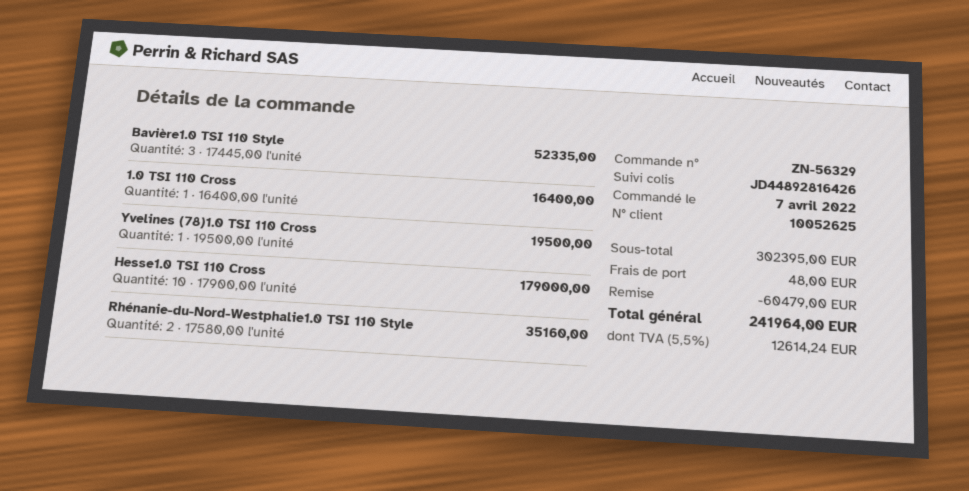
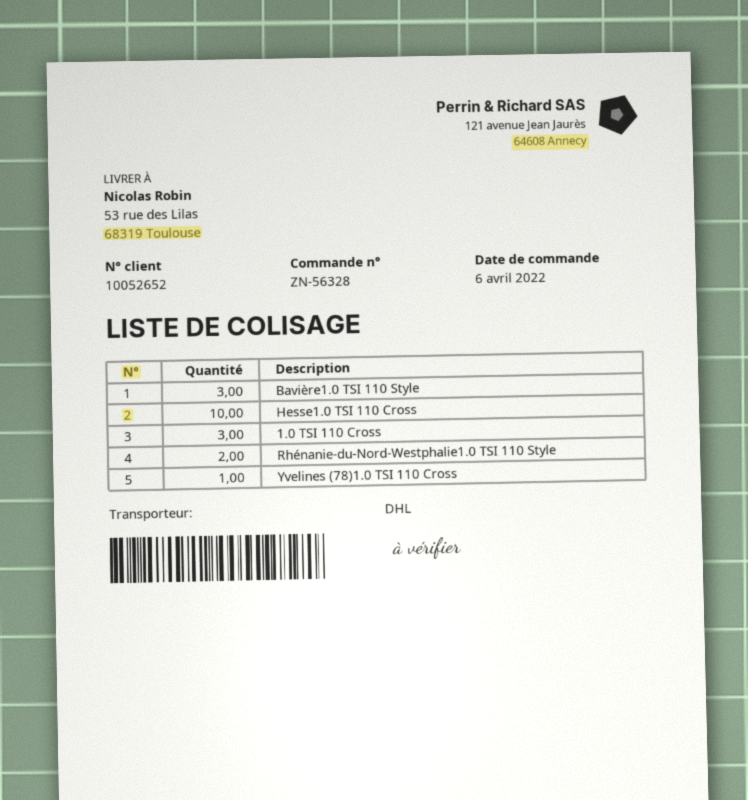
order number: ZN-56329 -> ZN-56328
order date: 2022-04-07 -> 2022-04-06
customer number: 10052625 -> 10052652
1.0 TSI 110 Cross: 1 -> 3

